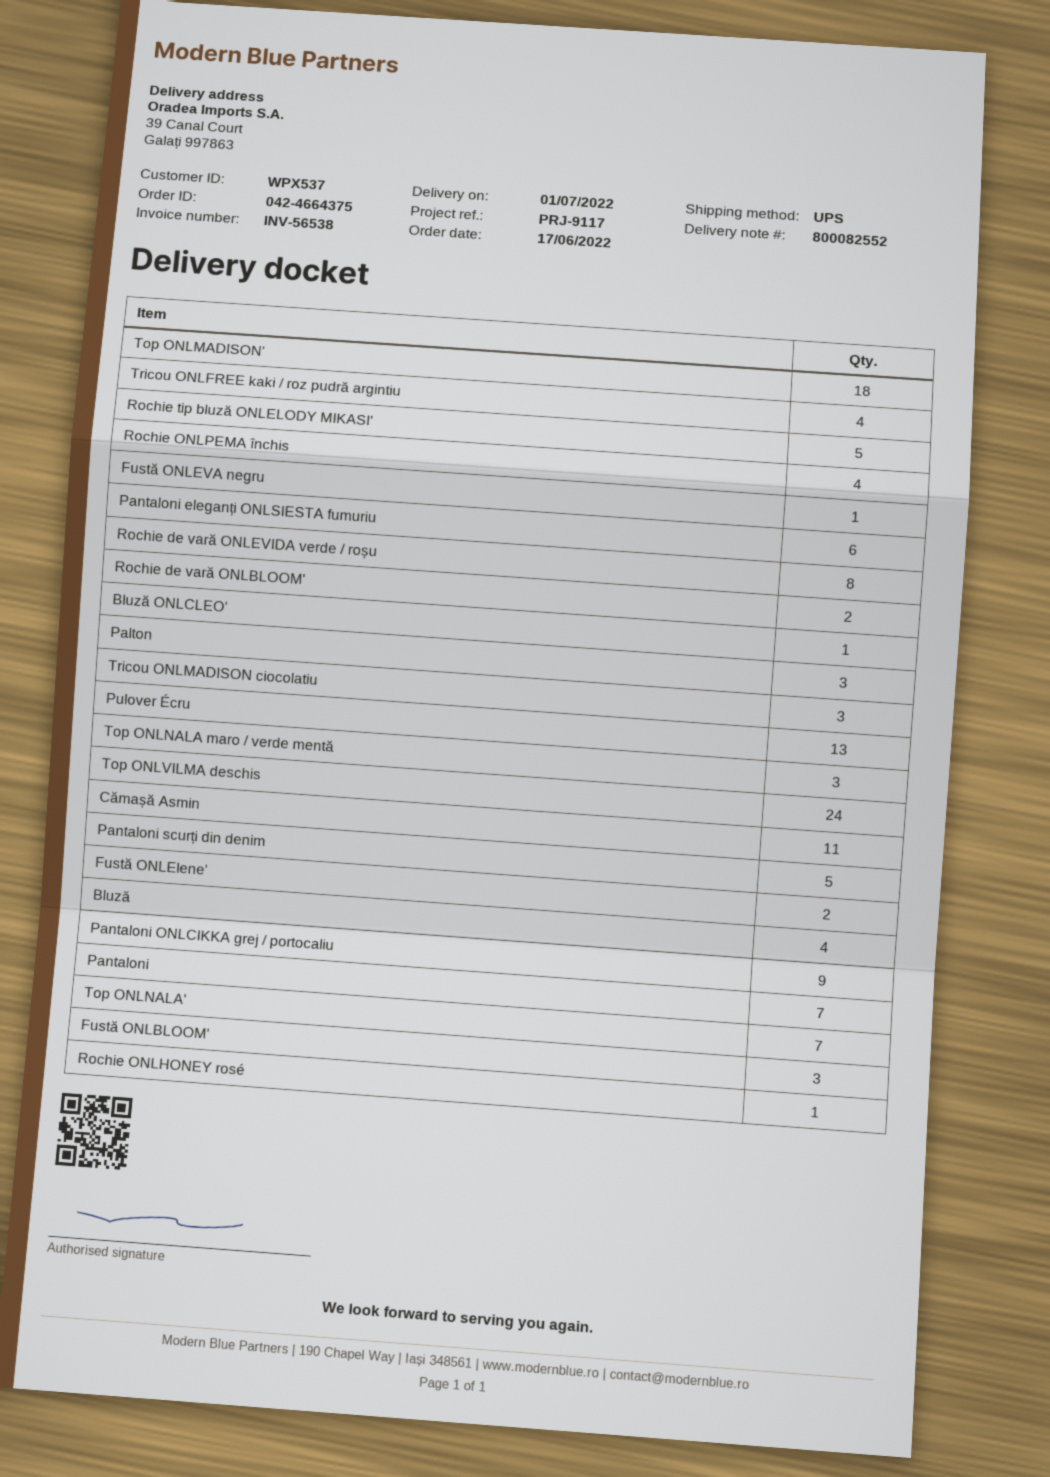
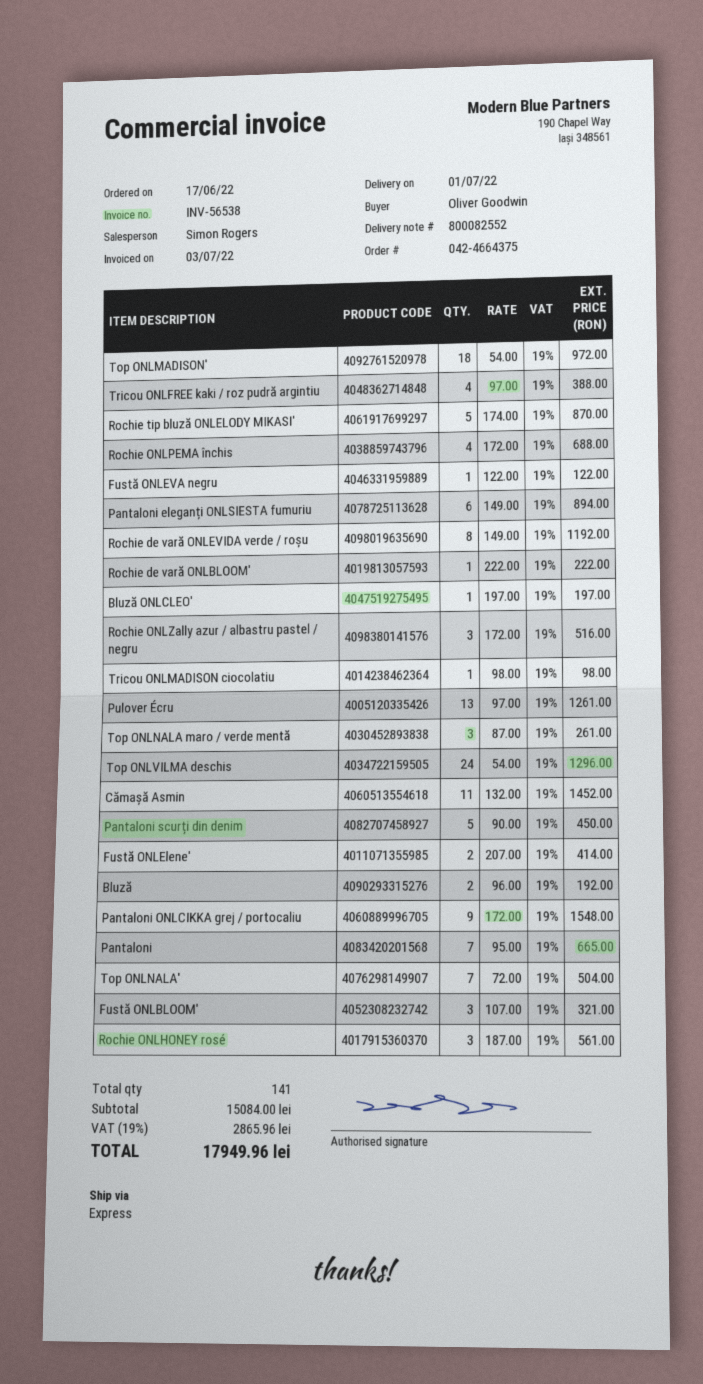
shipping method: UPS -> express
Rochie de vară ONLBLOOM': 2 -> 1
Palton: 3 -> none
Tricou ONLMADISON ciocolatiu: 3 -> 1
Bluză: 4 -> 2
Rochie ONLHONEY rosé: 1 -> 3
Rochie ONLZally azur / albastru pastel / negru: none -> 3

